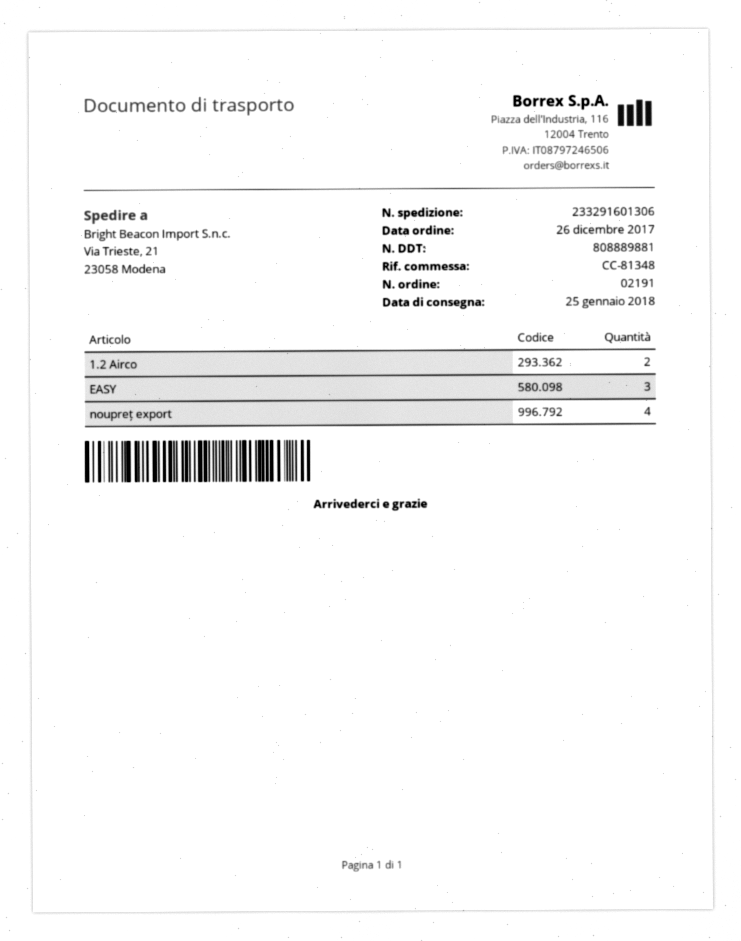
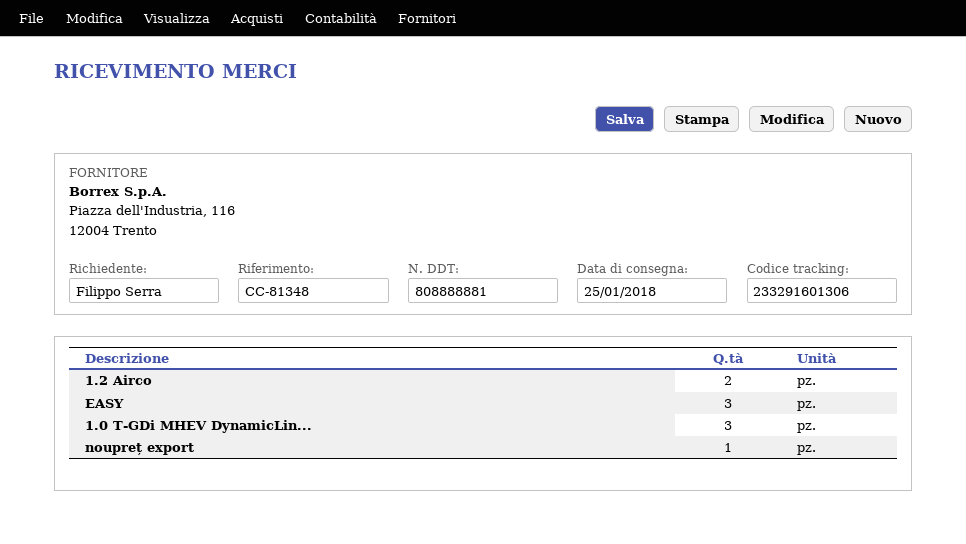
delivery note number: 808889881 -> 808888881
noupreț export: 4 -> 1
1.0 T-GDi MHEV DynamicLin...: none -> 3

